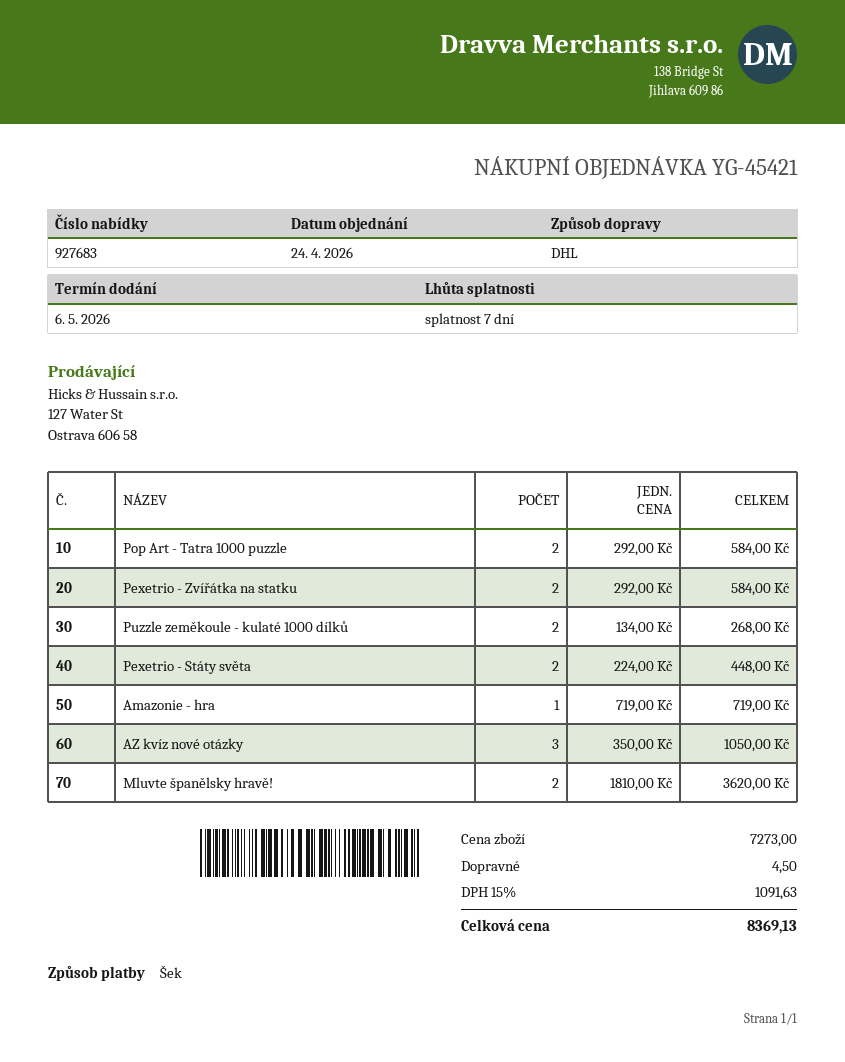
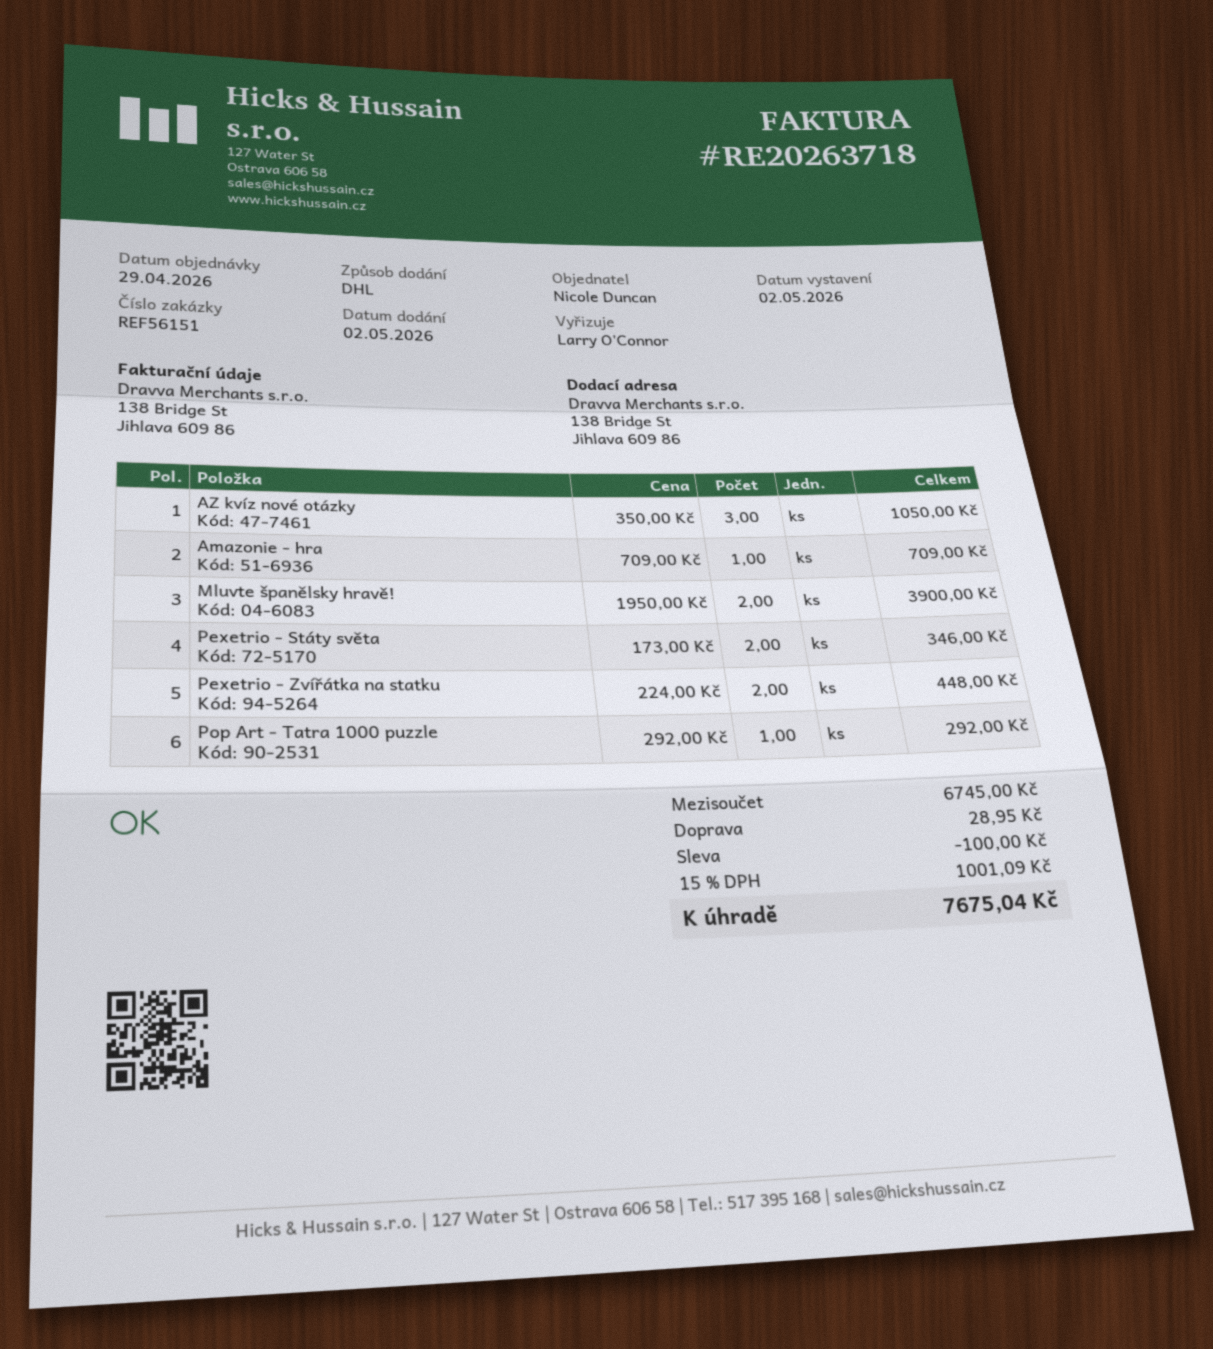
order date: 2026-04-24 -> 2026-04-29
delivery date: 2026-05-06 -> 2026-05-02
Pop Art - Tatra 1000 puzzle: 2 x 292.00 = 584.00 -> 1 x 292.00 = 292.00
Pexetrio - Zvířátka na statku: 2 x 292.00 = 584.00 -> 2 x 224.00 = 448.00
Puzzle zeměkoule - kulaté 1000 dílků: 2 x 134.00 = 268.00 -> none
Pexetrio - Státy světa: 2 x 224.00 = 448.00 -> 2 x 173.00 = 346.00
Amazonie - hra: 1 x 719.00 = 719.00 -> 1 x 709.00 = 709.00
Mluvte španělsky hravě!: 2 x 1810.00 = 3620.00 -> 2 x 1950.00 = 3900.00
subtotal: 7273.00 -> 6745.00
discount: none -> 100.00
shipping: 4.50 -> 28.95
tax: 15% = 1091.63 -> 15% = 1001.09
total: 8369.13 -> 7675.04

